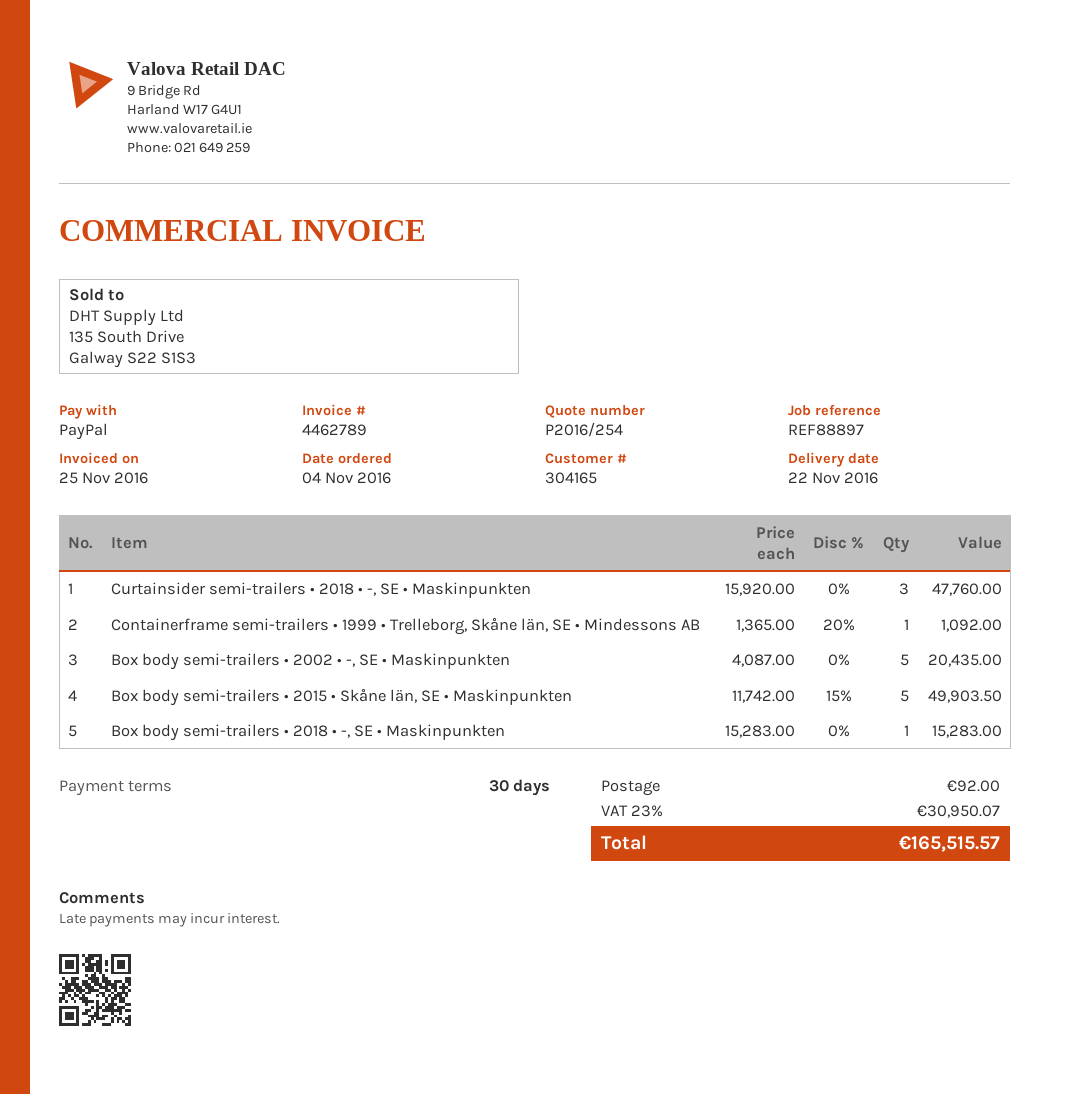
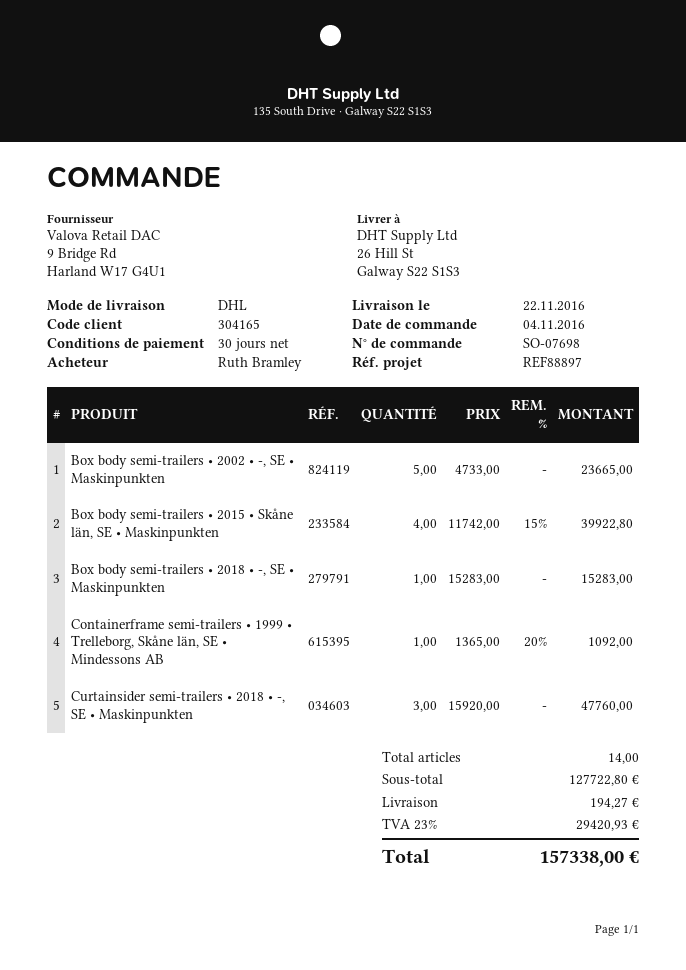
Box body semi-trailers • 2002 • -, SE • Maskinpunkten: 5 x 4087.00 = 20435.00 -> 5 x 4733.00 = 23665.00
Box body semi-trailers • 2015 • Skåne län, SE • Maskinpunkten: 5 x 11742.00 - 15% = 49903.50 -> 4 x 11742.00 - 15% = 39922.80
shipping: 92.00 -> 194.27
tax: 23% = 30950.07 -> 23% = 29420.93
total: 165515.57 -> 157338.00

